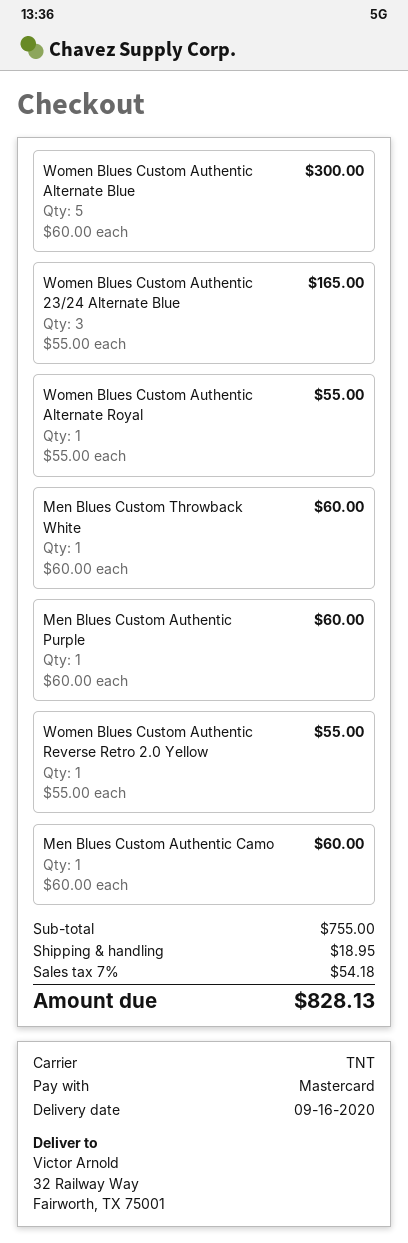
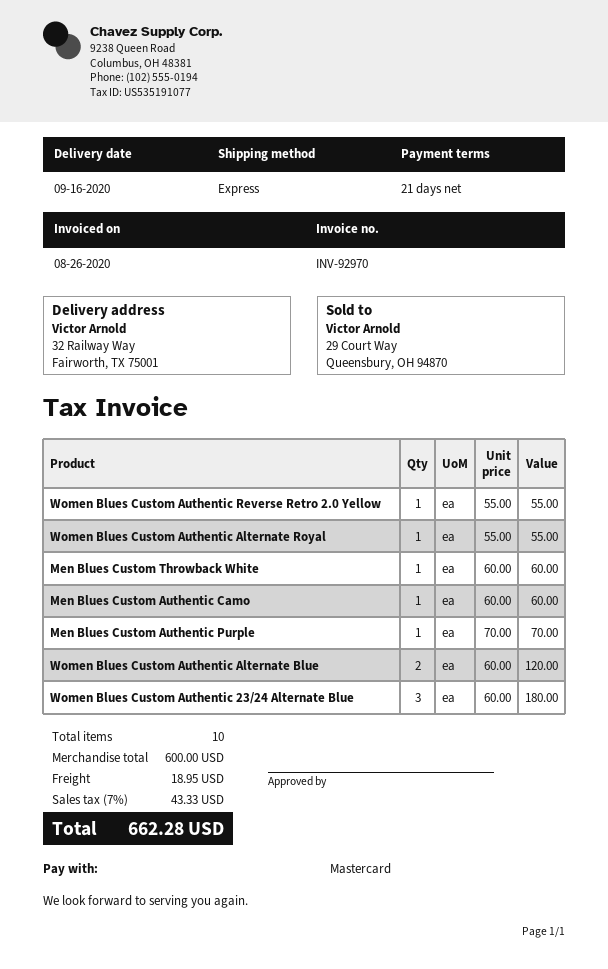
shipping method: TNT -> express
Women Blues Custom Authentic Alternate Blue: 5 x 60.00 = 300.00 -> 2 x 60.00 = 120.00
Women Blues Custom Authentic 23/24 Alternate Blue: 3 x 55.00 = 165.00 -> 3 x 60.00 = 180.00
Men Blues Custom Authentic Purple: 1 x 60.00 = 60.00 -> 1 x 70.00 = 70.00
subtotal: 755.00 -> 600.00
tax: 7% = 54.18 -> 7% = 43.33
total: 828.13 -> 662.28

